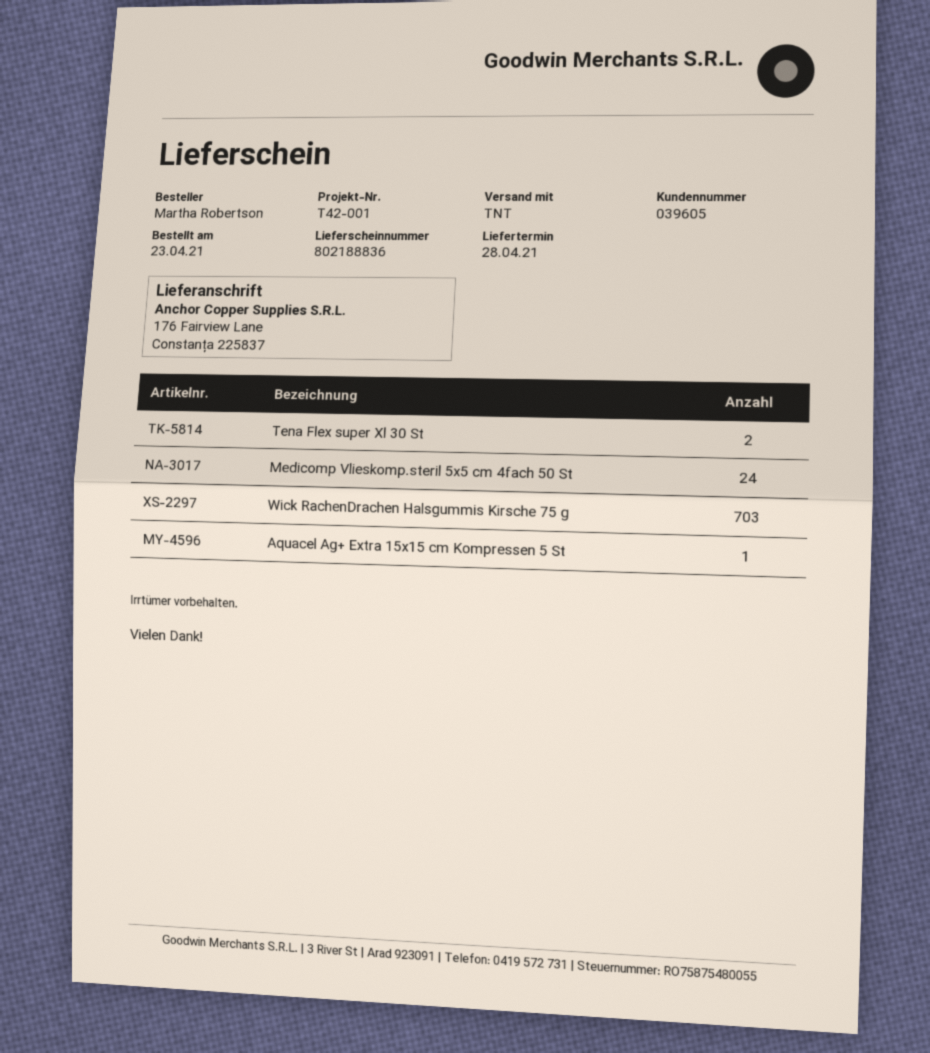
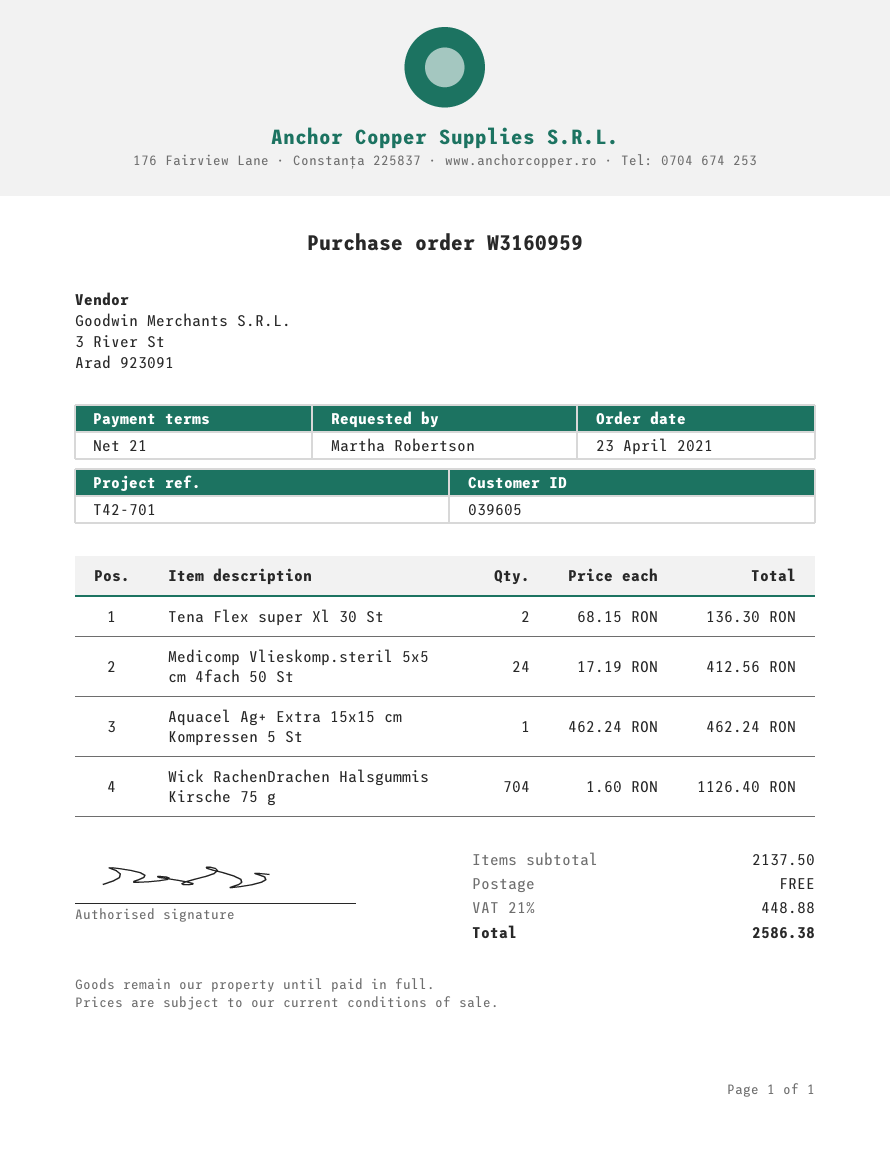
reference: T42-001 -> T42-701
Wick RachenDrachen Halsgummis Kirsche 75 g: 703 -> 704

